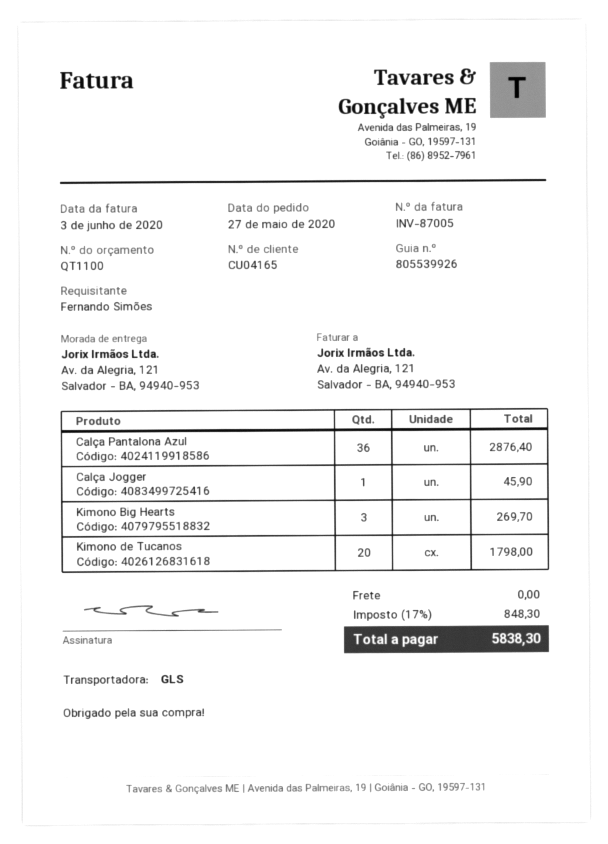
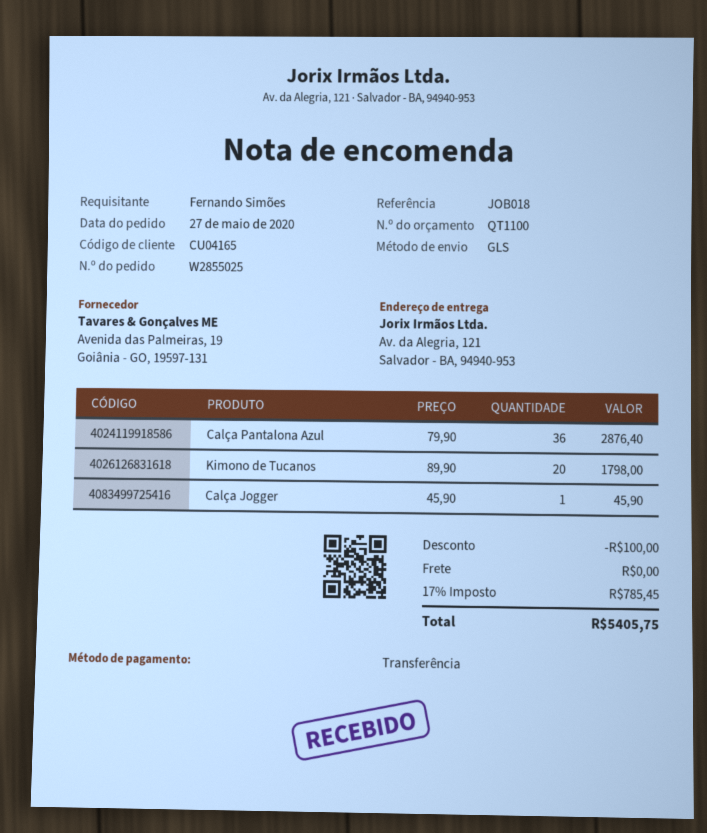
Kimono Big Hearts: 3 for 269.70 -> none
discount: none -> 100.00
tax: 17% = 848.30 -> 17% = 785.45
total: 5838.30 -> 5405.75

